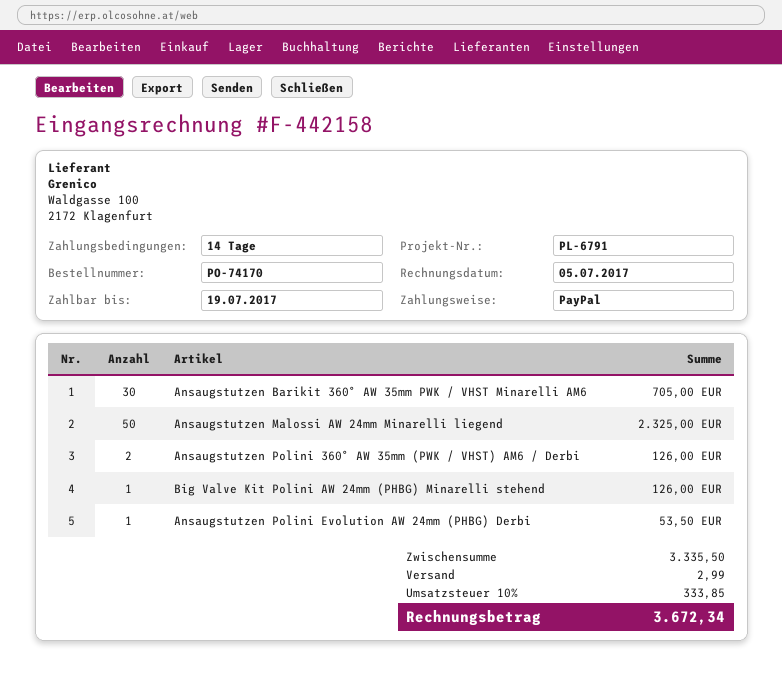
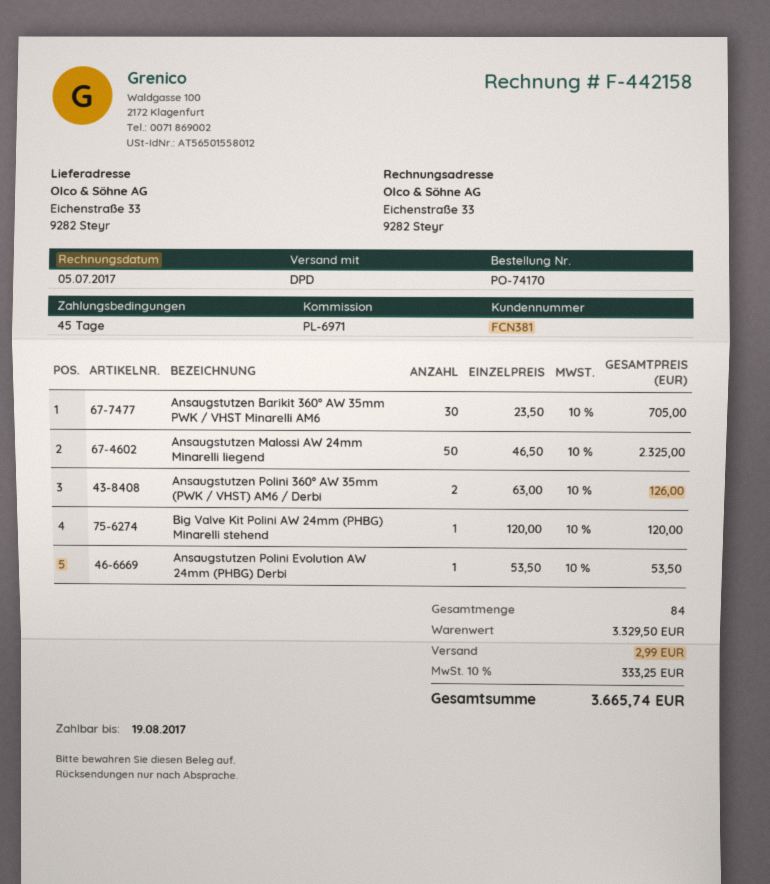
payment terms: 14 days -> 45 days
due date: 2017-07-19 -> 2017-08-19
reference: PL-6791 -> PL-6971
Big Valve Kit Polini AW 24mm (PHBG) Minarelli stehend: 1 for 126.00 -> 1 for 120.00
subtotal: 3335.50 -> 3329.50
tax: 10% = 333.85 -> 10% = 333.25
total: 3672.34 -> 3665.74

